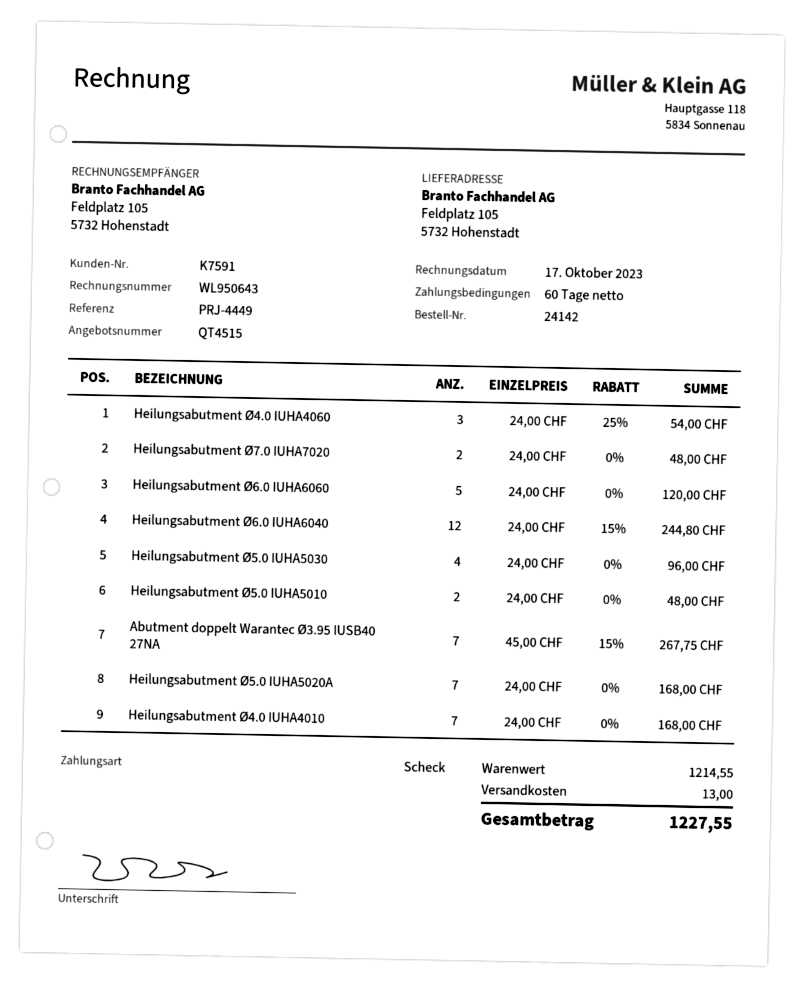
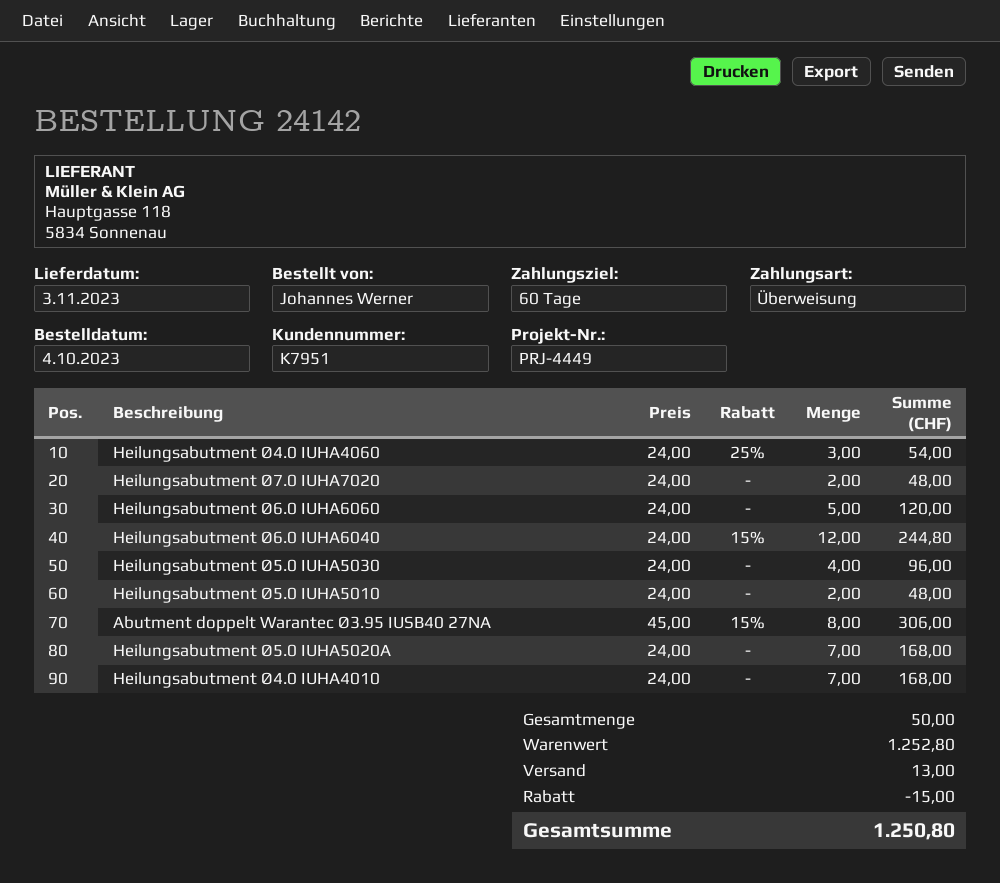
customer number: K7591 -> K7951
payment method: cheque -> bank transfer
Abutment doppelt Warantec Ø3.95 IUSB40 27NA: 7 x 45.00 - 15% = 267.75 -> 8 x 45.00 - 15% = 306.00
subtotal: 1214.55 -> 1252.80
discount: none -> 15.00
total: 1227.55 -> 1250.80

